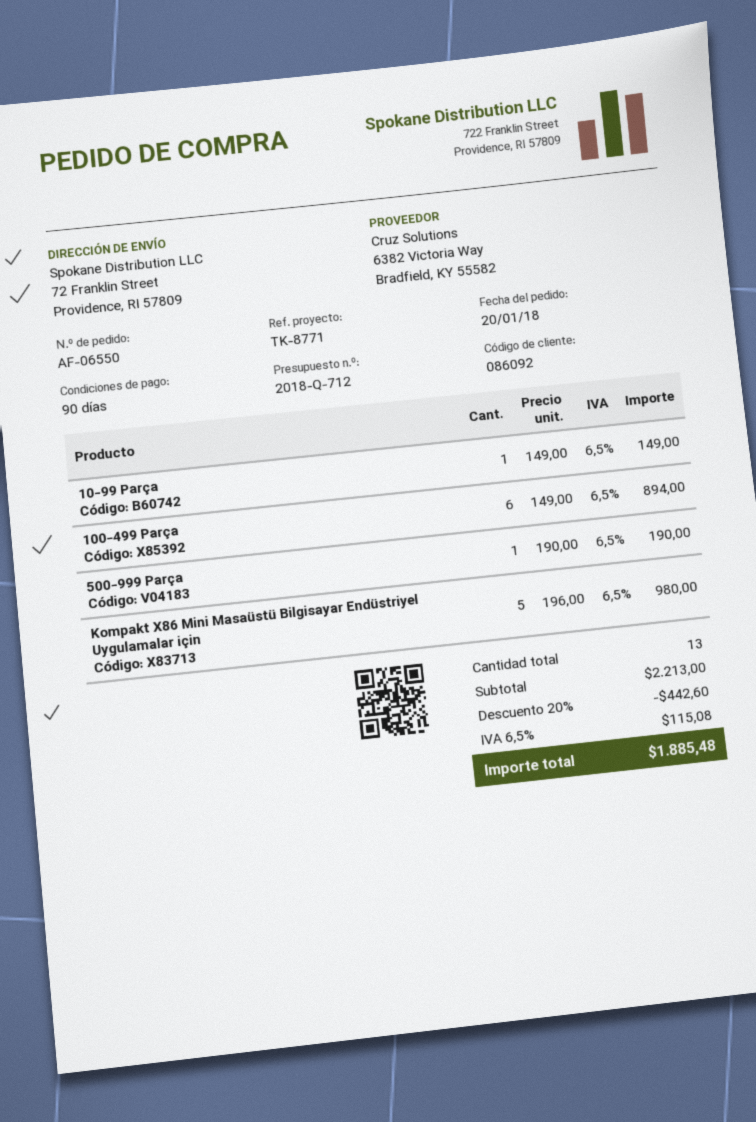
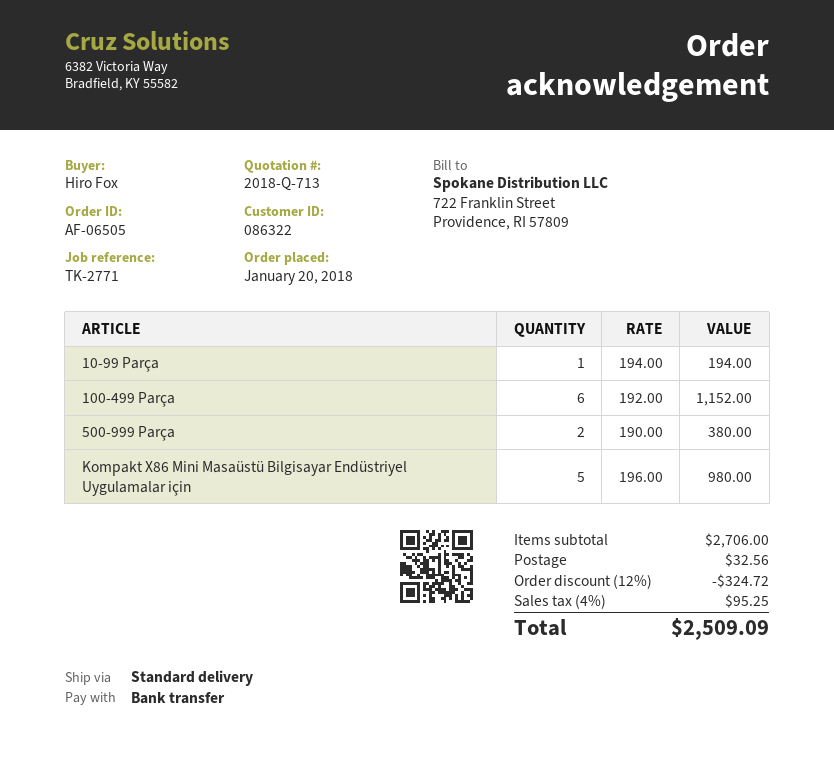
quote number: 2018-Q-712 -> 2018-Q-713
order number: AF-06550 -> AF-06505
customer number: 086092 -> 086322
reference: TK-8771 -> TK-2771
10-99 Parça: 1 x 149.00 = 149.00 -> 1 x 194.00 = 194.00
100-499 Parça: 6 x 149.00 = 894.00 -> 6 x 192.00 = 1152.00
500-999 Parça: 1 x 190.00 = 190.00 -> 2 x 190.00 = 380.00
subtotal: 2213.00 -> 2706.00
discount: 20% = 442.60 -> 12% = 324.72
shipping: none -> 32.56
tax: 6.5% = 115.08 -> 4% = 95.25
total: 1885.48 -> 2509.09

